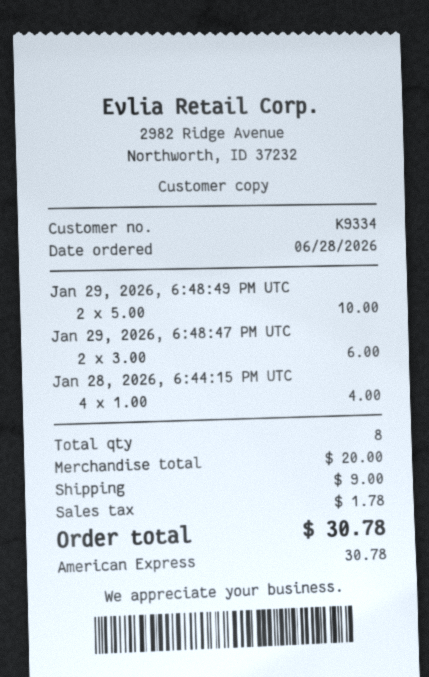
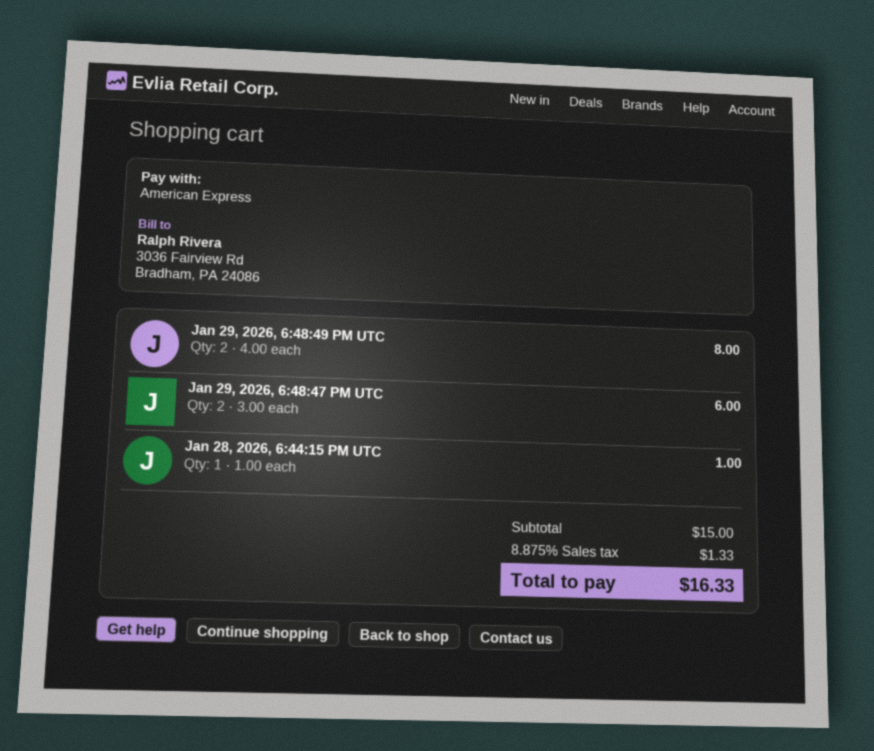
Jan 29, 2026, 6:48:49 PM UTC: 2 x 5.00 = 10.00 -> 2 x 4.00 = 8.00
Jan 28, 2026, 6:44:15 PM UTC: 4 x 1.00 = 4.00 -> 1 x 1.00 = 1.00
subtotal: 20.00 -> 15.00
shipping: 9.00 -> none
tax: 1.78 -> 1.33
total: 30.78 -> 16.33

